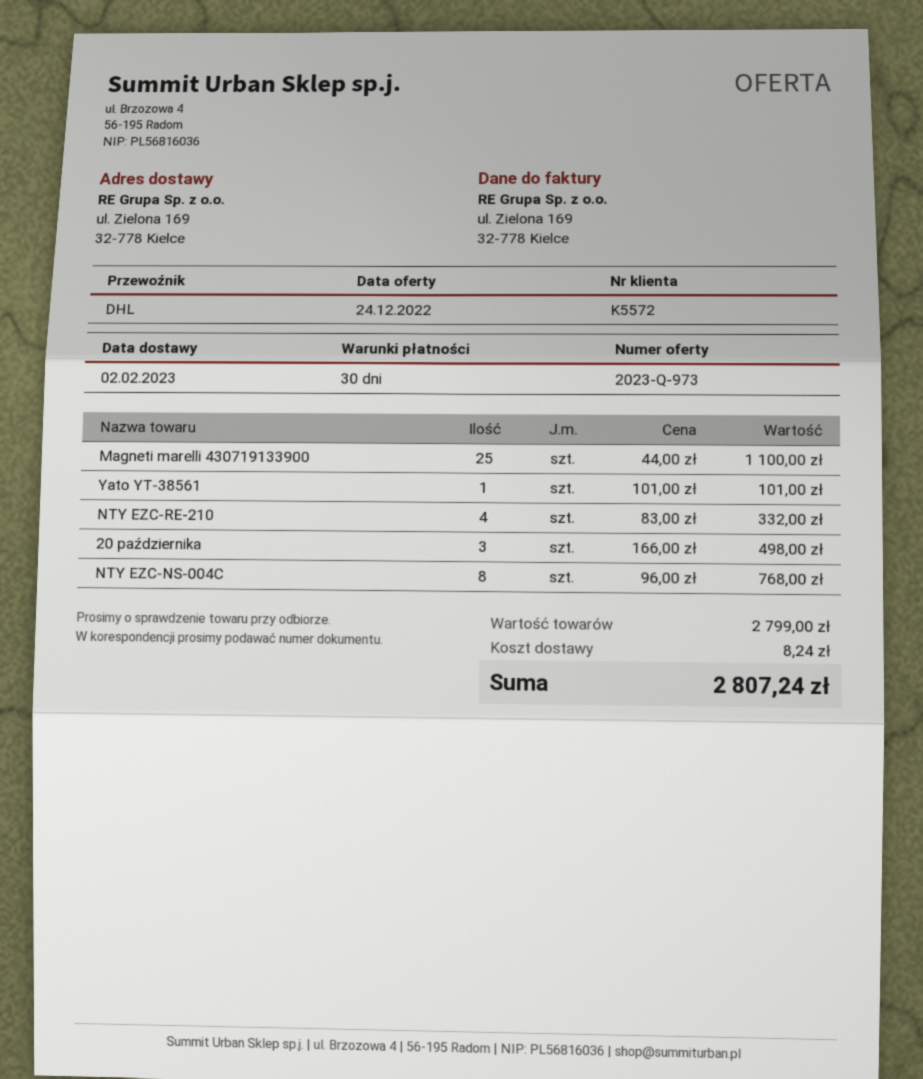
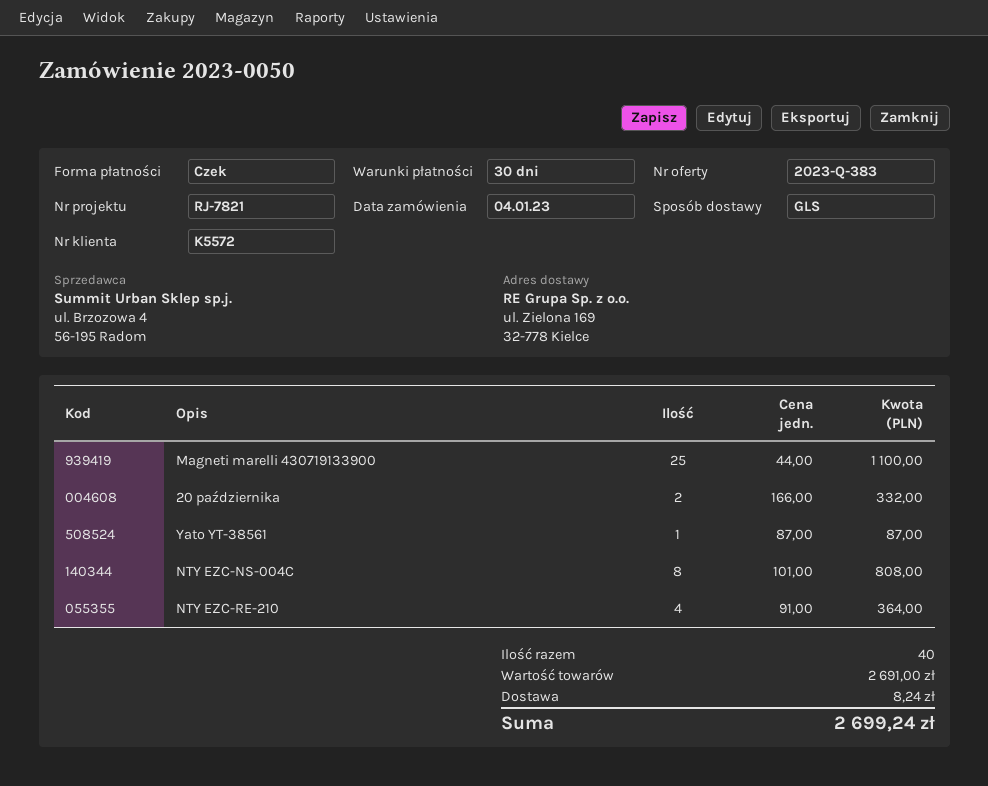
quote number: 2023-Q-973 -> 2023-Q-383
shipping method: DHL -> GLS
Yato YT-38561: 1 x 101.00 = 101.00 -> 1 x 87.00 = 87.00
NTY EZC-RE-210: 4 x 83.00 = 332.00 -> 4 x 91.00 = 364.00
20 października: 3 x 166.00 = 498.00 -> 2 x 166.00 = 332.00
NTY EZC-NS-004C: 8 x 96.00 = 768.00 -> 8 x 101.00 = 808.00
subtotal: 2799.00 -> 2691.00
total: 2807.24 -> 2699.24

